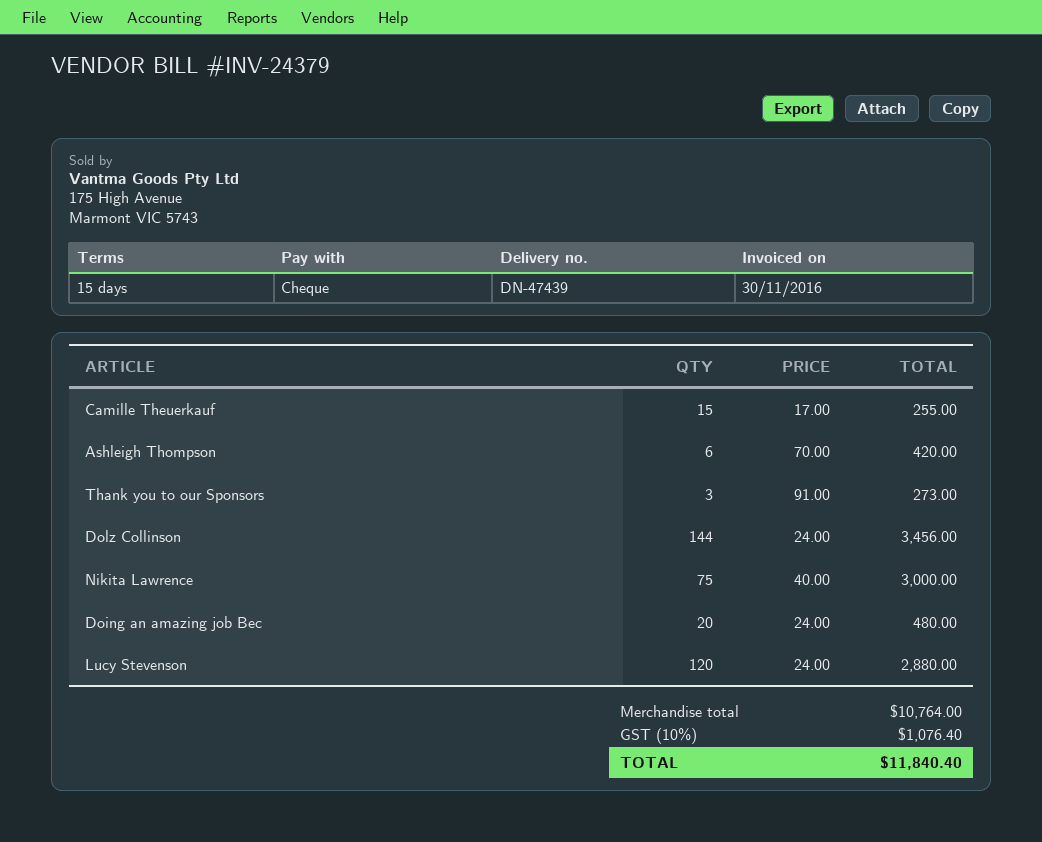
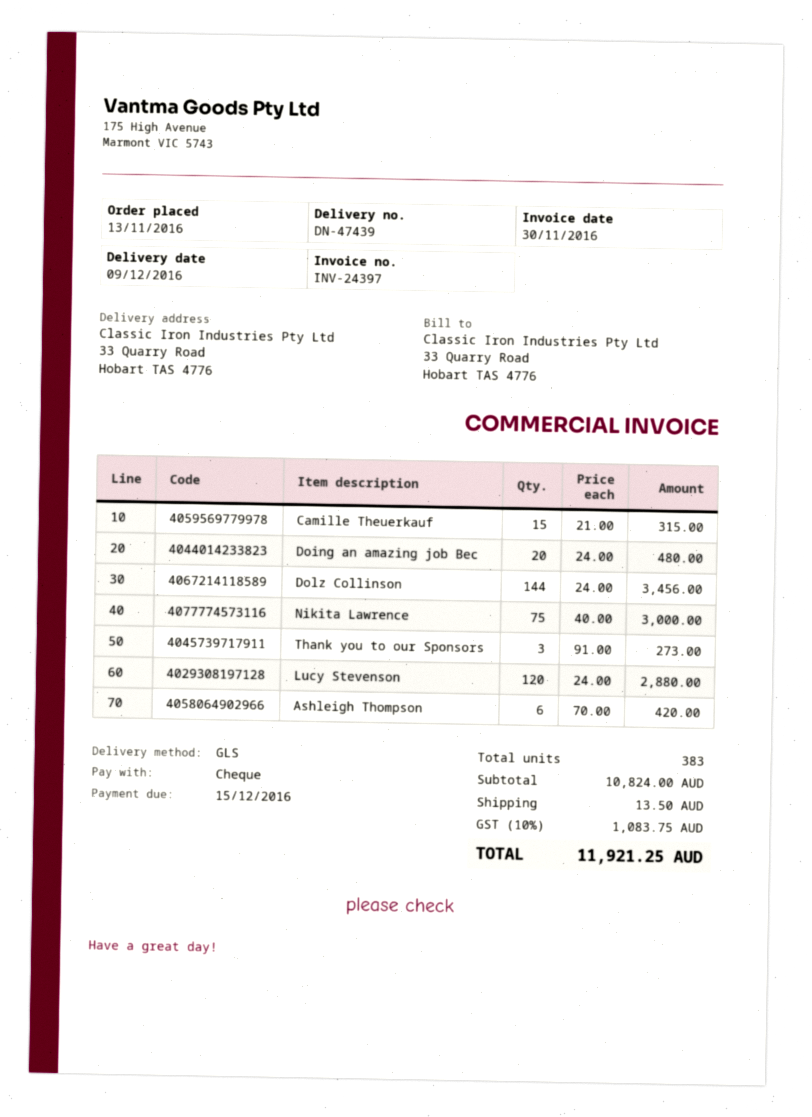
invoice number: INV-24379 -> INV-24397
Camille Theuerkauf: 15 x 17.00 = 255.00 -> 15 x 21.00 = 315.00
subtotal: 10764.00 -> 10824.00
shipping: none -> 13.50
tax: 10% = 1076.40 -> 10% = 1083.75
total: 11840.40 -> 11921.25

